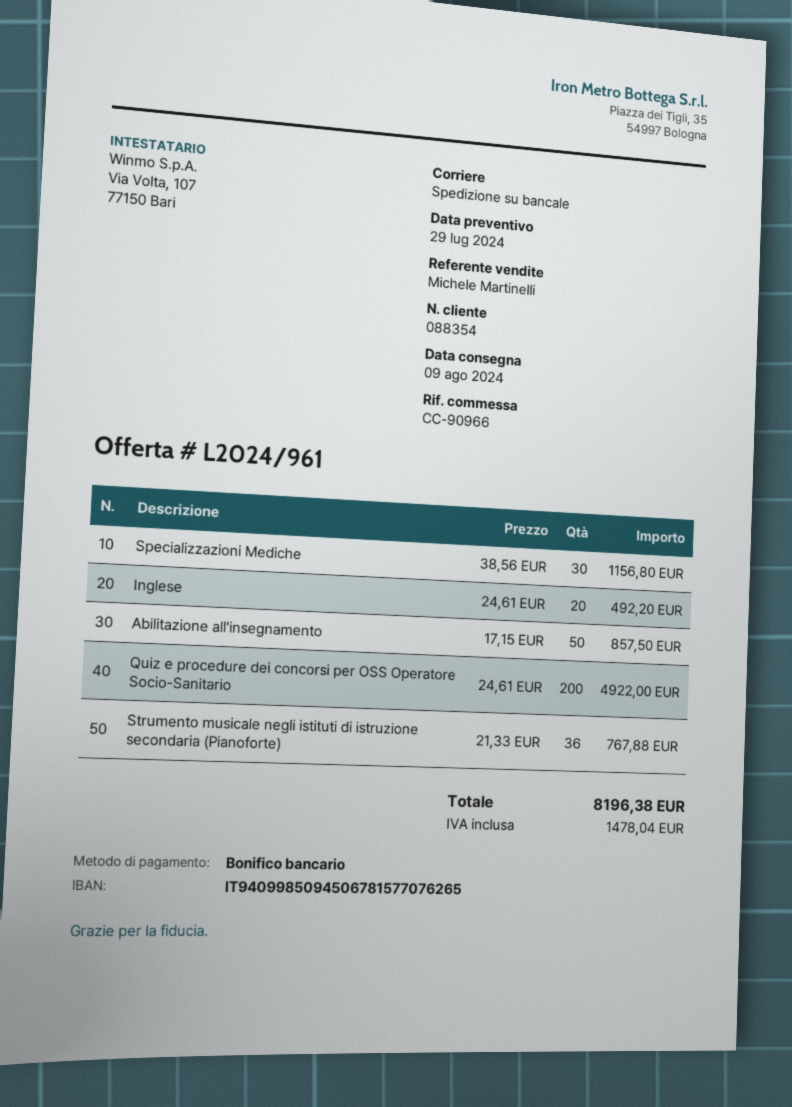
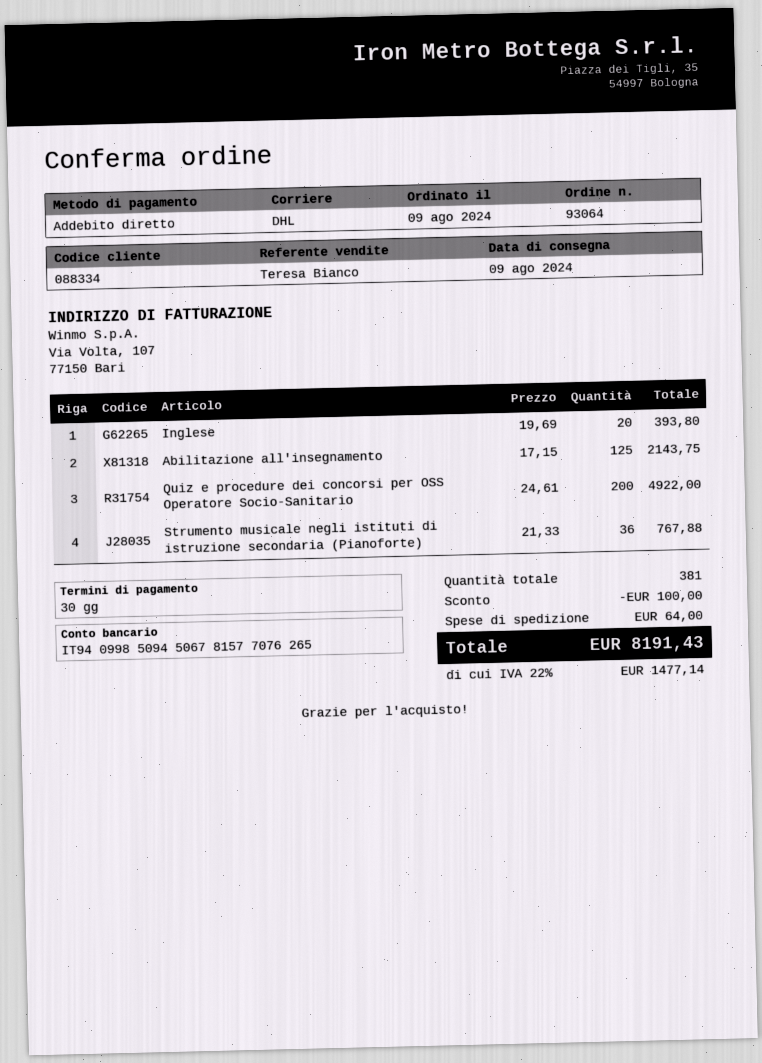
customer number: 088354 -> 088334
sales rep: Michele Martinelli -> Teresa Bianco
payment method: bank transfer -> direct debit
shipping method: pallet freight -> DHL
Specializzazioni Mediche: 30 x 38.56 = 1156.80 -> none
Inglese: 20 x 24.61 = 492.20 -> 20 x 19.69 = 393.80
Abilitazione all'insegnamento: 50 x 17.15 = 857.50 -> 125 x 17.15 = 2143.75
discount: none -> 100.00
shipping: none -> 64.00
tax: 1478.04 -> 1477.14
total: 8196.38 -> 8191.43

